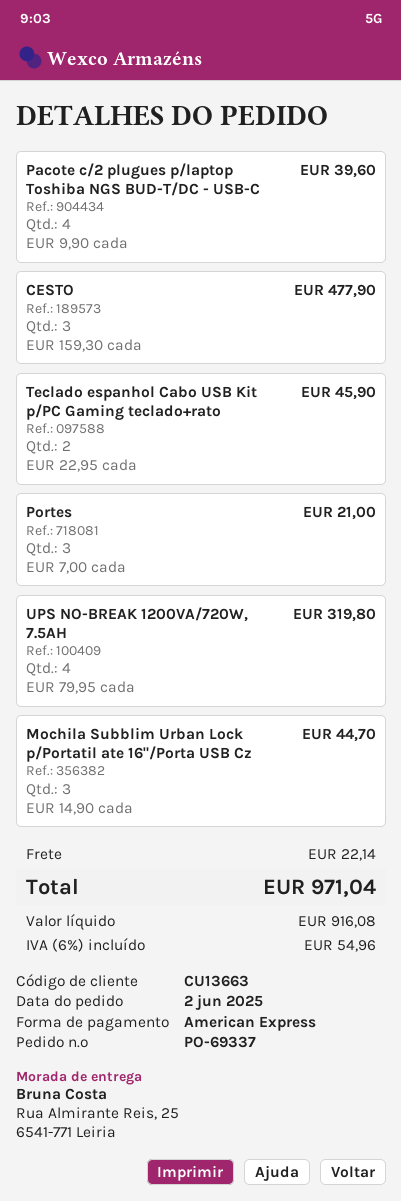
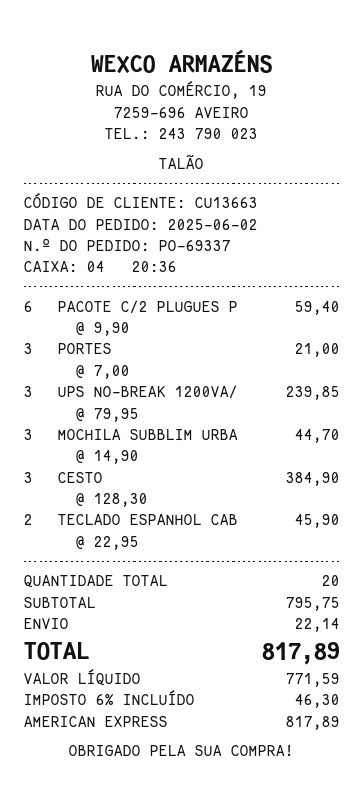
Pacote c/2 plugues p/laptop Toshiba NGS BUD-T/DC - USB-C: 4 x 9.90 = 39.60 -> 6 x 9.90 = 59.40
CESTO: 3 x 159.30 = 477.90 -> 3 x 128.30 = 384.90
UPS NO-BREAK 1200VA/720W, 7.5AH: 4 x 79.95 = 319.80 -> 3 x 79.95 = 239.85
net: 916.08 -> 771.59
tax: 6% = 54.96 -> 6% = 46.30
total: 971.04 -> 817.89

